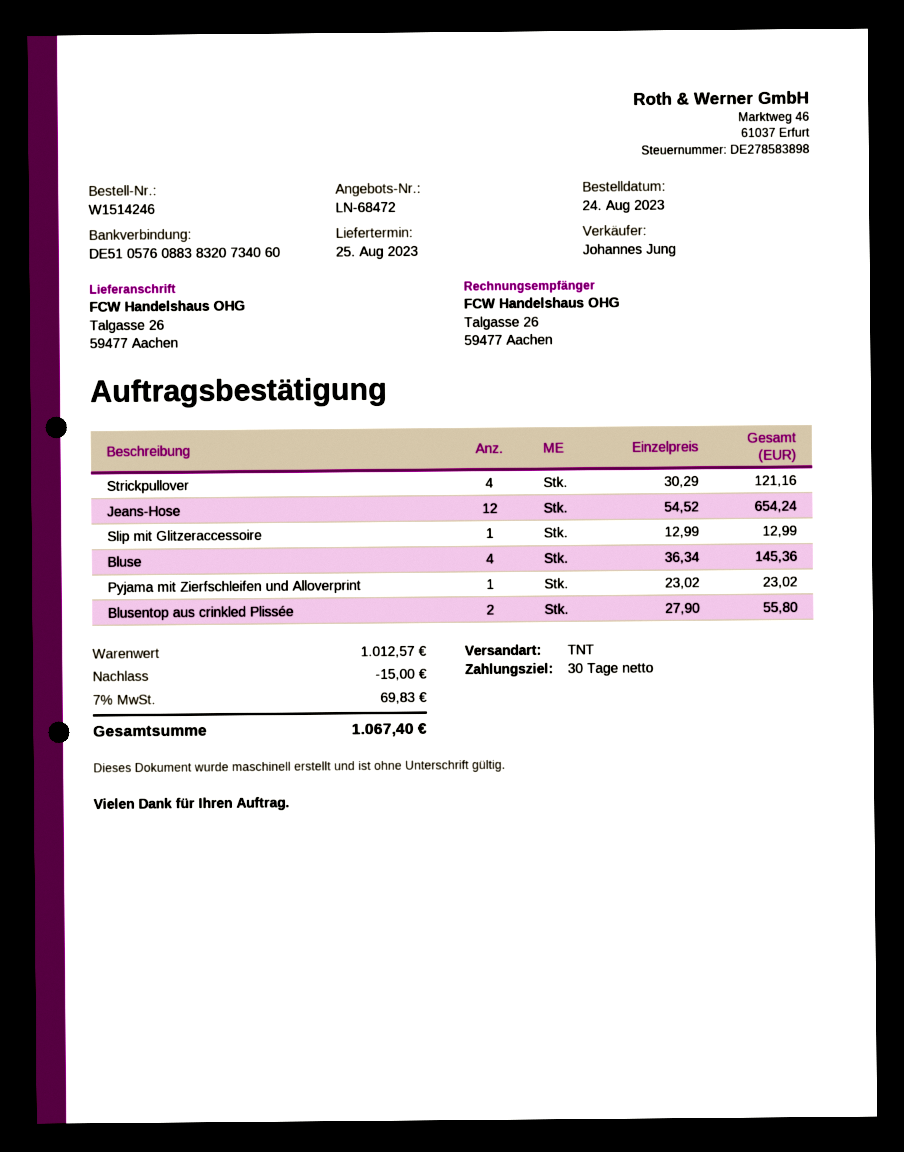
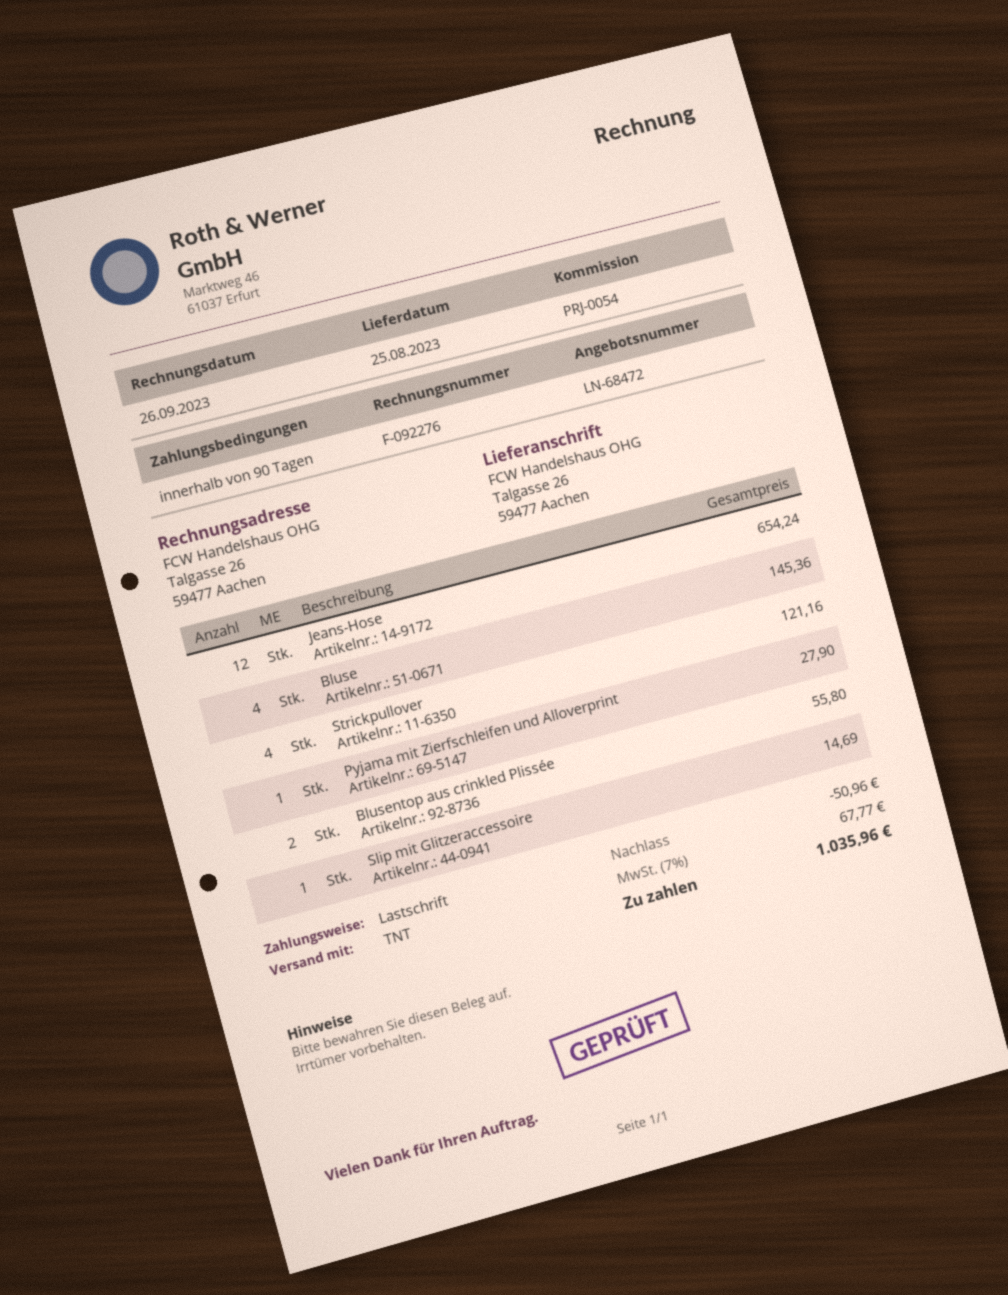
payment terms: 30 days -> 90 days
Slip mit Glitzeraccessoire: 1 for 12.99 -> 1 for 14.69
Pyjama mit Zierfschleifen und Alloverprint: 1 for 23.02 -> 1 for 27.90
discount: 15.00 -> 50.96
tax: 7% = 69.83 -> 7% = 67.77
total: 1067.40 -> 1035.96

